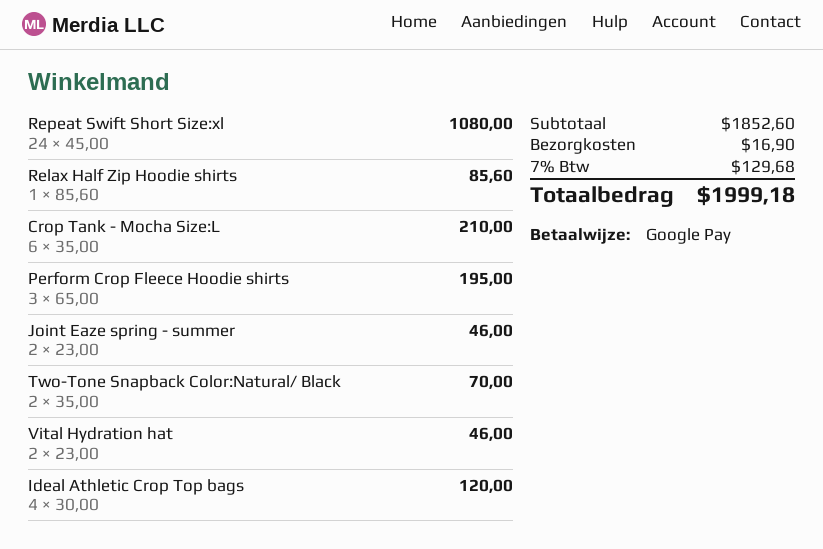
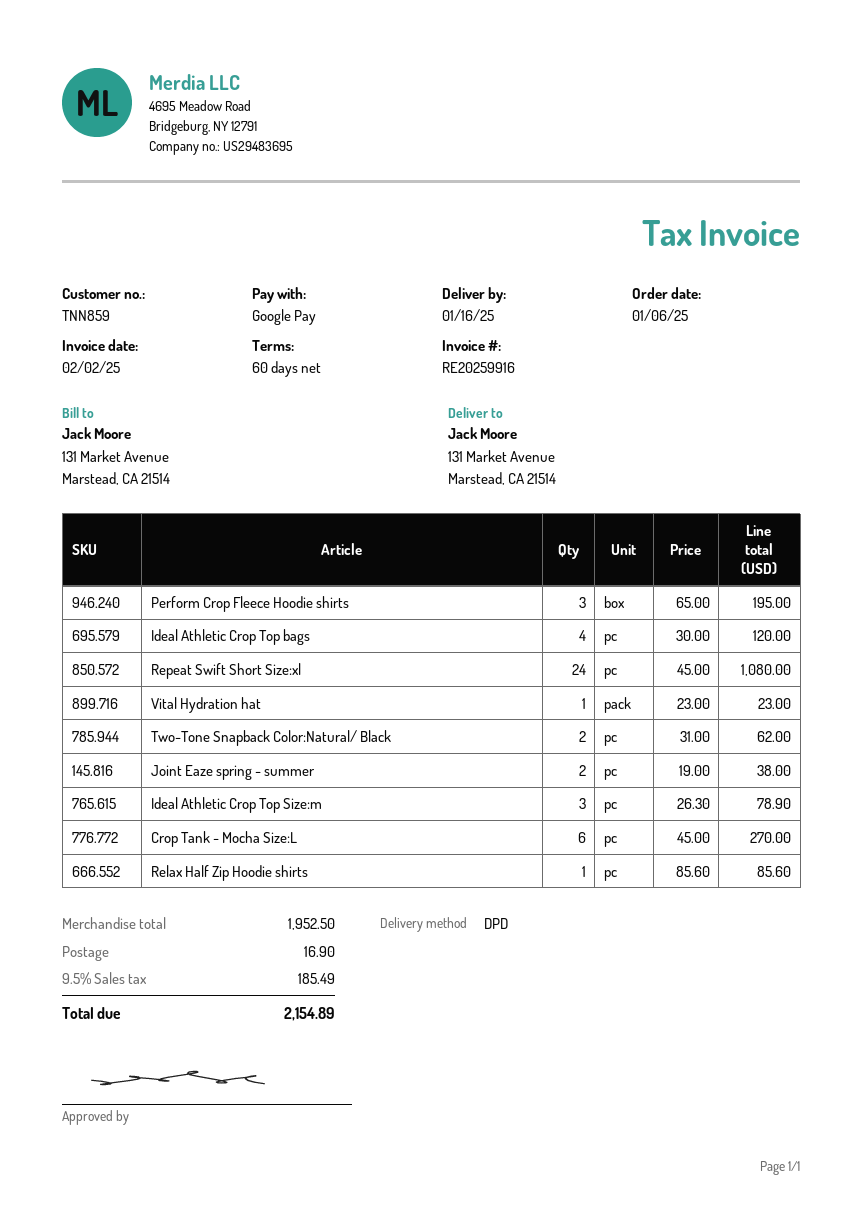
Crop Tank - Mocha Size:L: 6 x 35.00 = 210.00 -> 6 x 45.00 = 270.00
Joint Eaze spring - summer: 2 x 23.00 = 46.00 -> 2 x 19.00 = 38.00
Two-Tone Snapback Color:Natural/ Black: 2 x 35.00 = 70.00 -> 2 x 31.00 = 62.00
Vital Hydration hat: 2 x 23.00 = 46.00 -> 1 x 23.00 = 23.00
Ideal Athletic Crop Top Size:m: none -> 3 x 26.30 = 78.90
subtotal: 1852.60 -> 1952.50
tax: 7% = 129.68 -> 9.5% = 185.49
total: 1999.18 -> 2154.89

